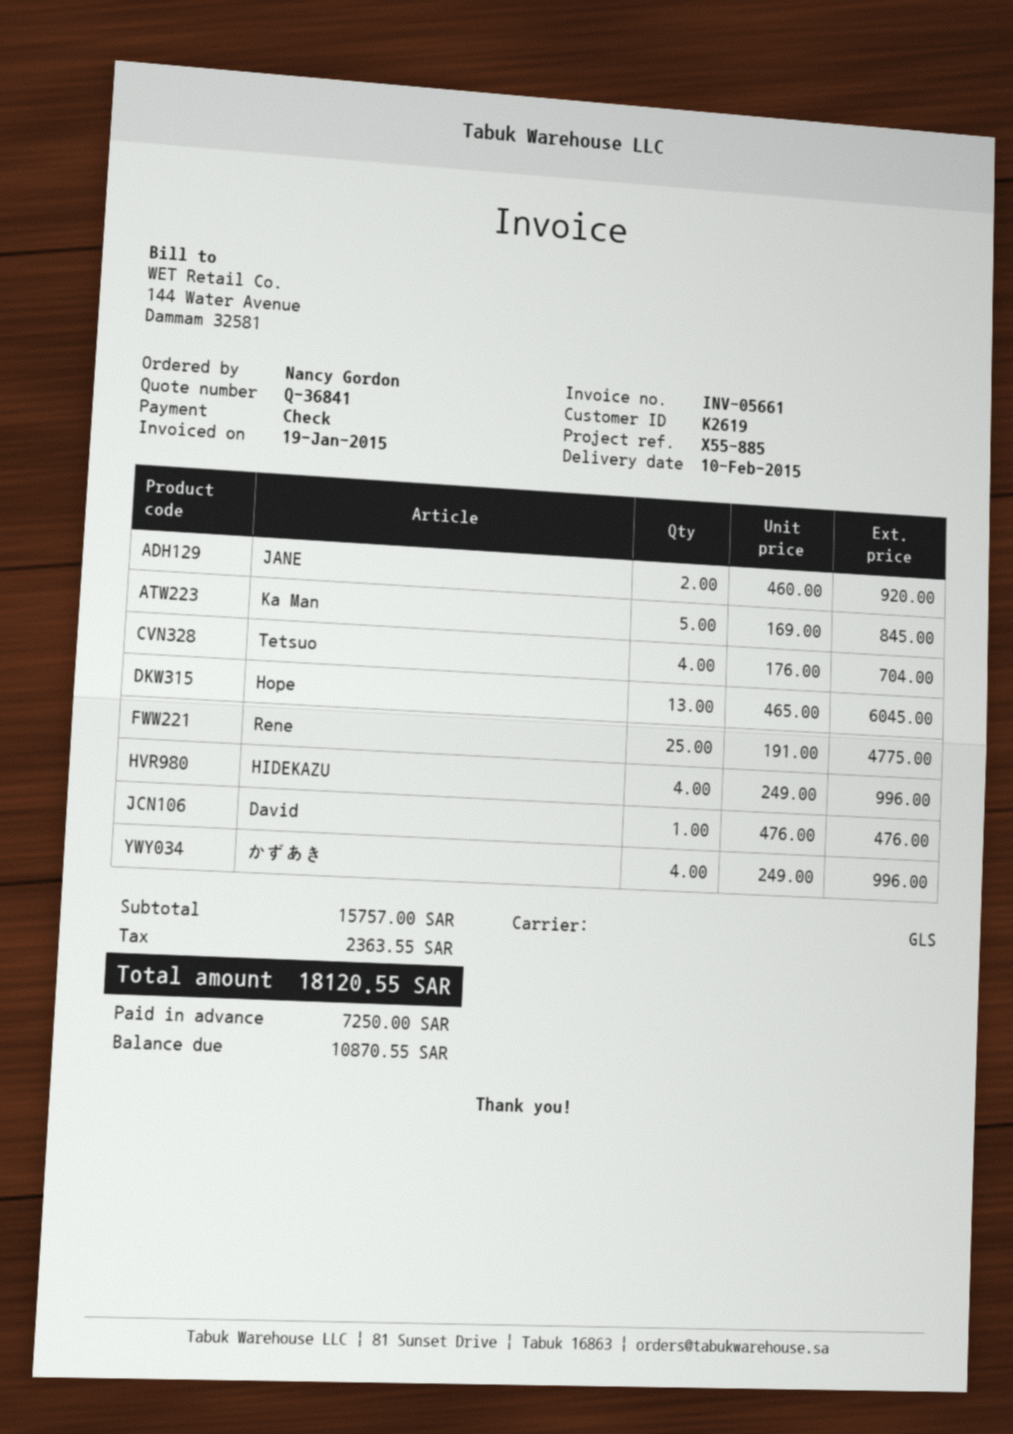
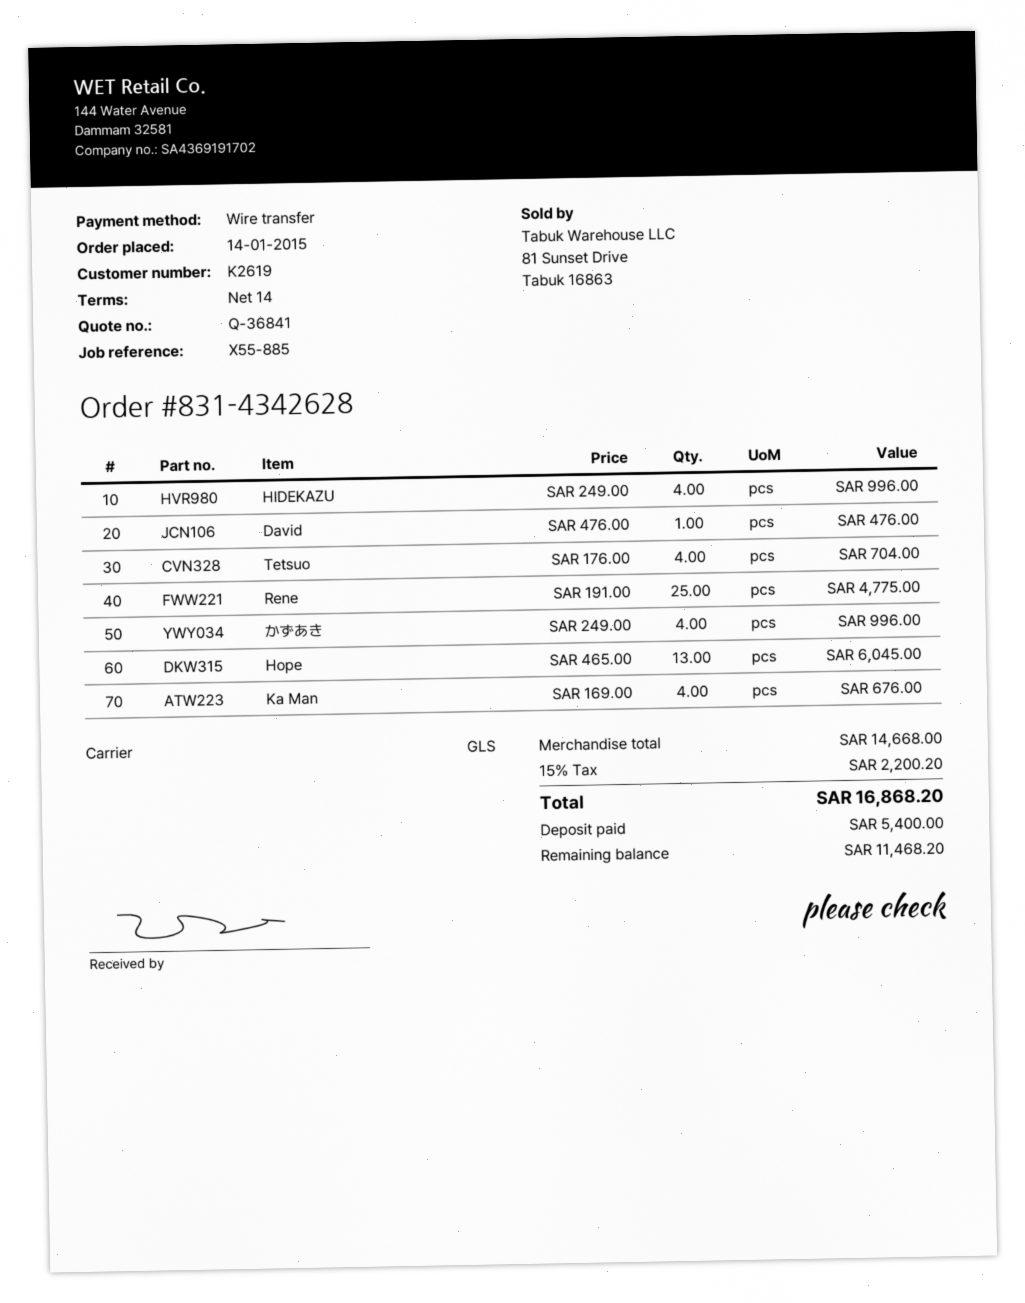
payment method: cheque -> bank transfer
JANE: 2 x 460.00 = 920.00 -> none
Ka Man: 5 x 169.00 = 845.00 -> 4 x 169.00 = 676.00
subtotal: 15757.00 -> 14668.00
tax: 2363.55 -> 2200.20
total: 18120.55 -> 16868.20
deposit: 7250.00 -> 5400.00
balance: 10870.55 -> 11468.20

